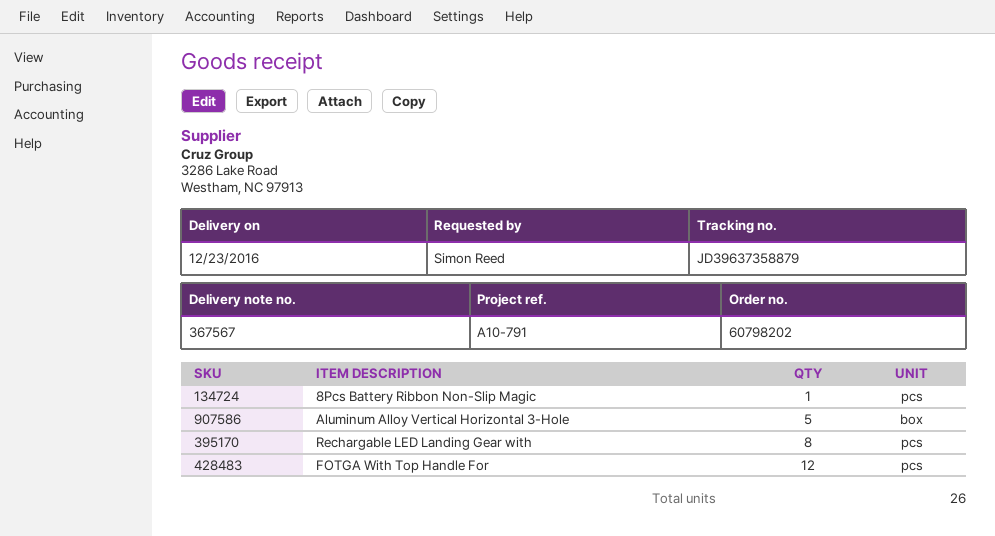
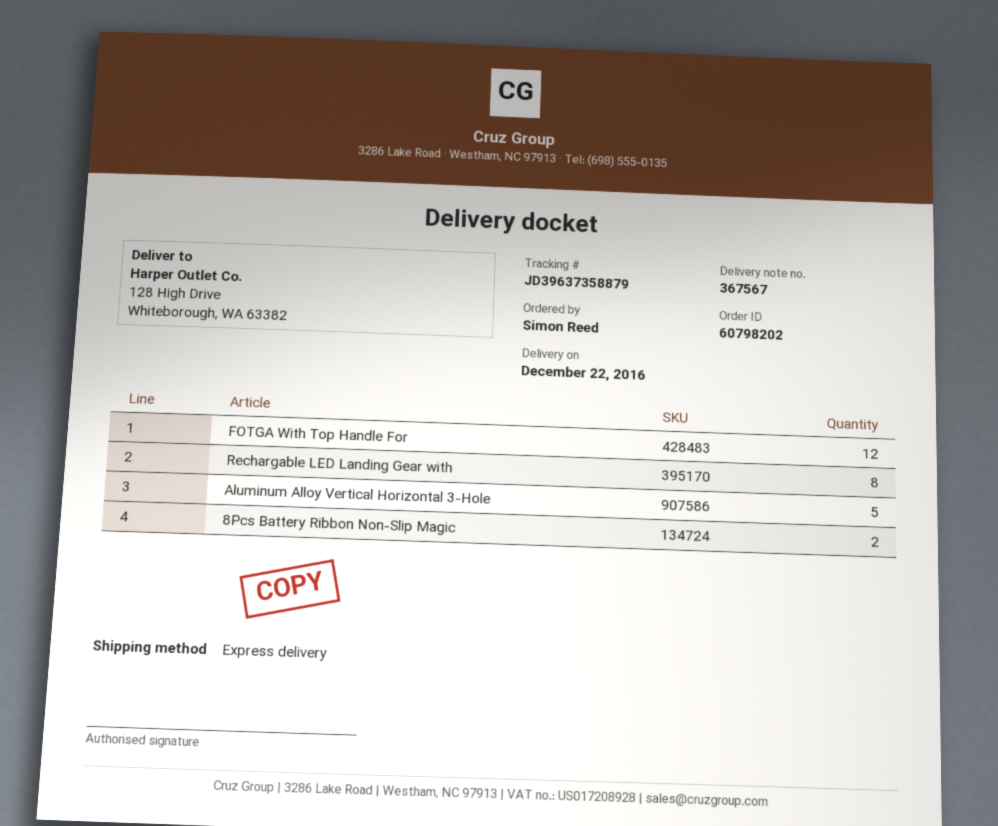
delivery date: 2016-12-23 -> 2016-12-22
8Pcs Battery Ribbon Non-Slip Magic: 1 -> 2

